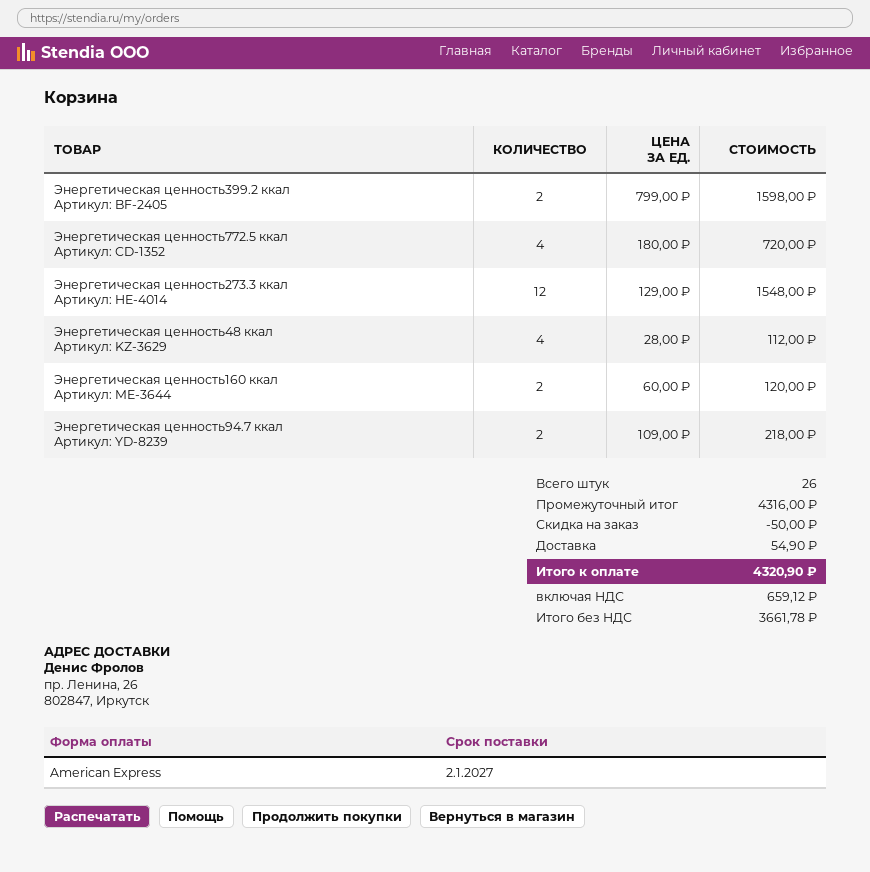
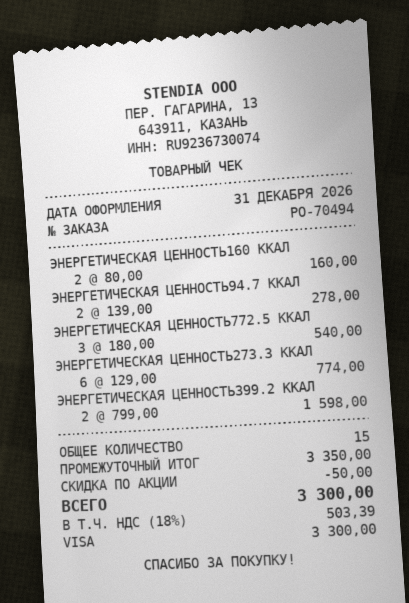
payment method: American Express -> Visa
Энергетическая ценность772.5 ккал: 4 x 180.00 = 720.00 -> 3 x 180.00 = 540.00
Энергетическая ценность273.3 ккал: 12 x 129.00 = 1548.00 -> 6 x 129.00 = 774.00
Энергетическая ценность48 ккал: 4 x 28.00 = 112.00 -> none
Энергетическая ценность160 ккал: 2 x 60.00 = 120.00 -> 2 x 80.00 = 160.00
Энергетическая ценность94.7 ккал: 2 x 109.00 = 218.00 -> 2 x 139.00 = 278.00
total quantity: 26 -> 15
subtotal: 4316.00 -> 3350.00
shipping: 54.90 -> none
tax: 659.12 -> 503.39
total: 4320.90 -> 3300.00

